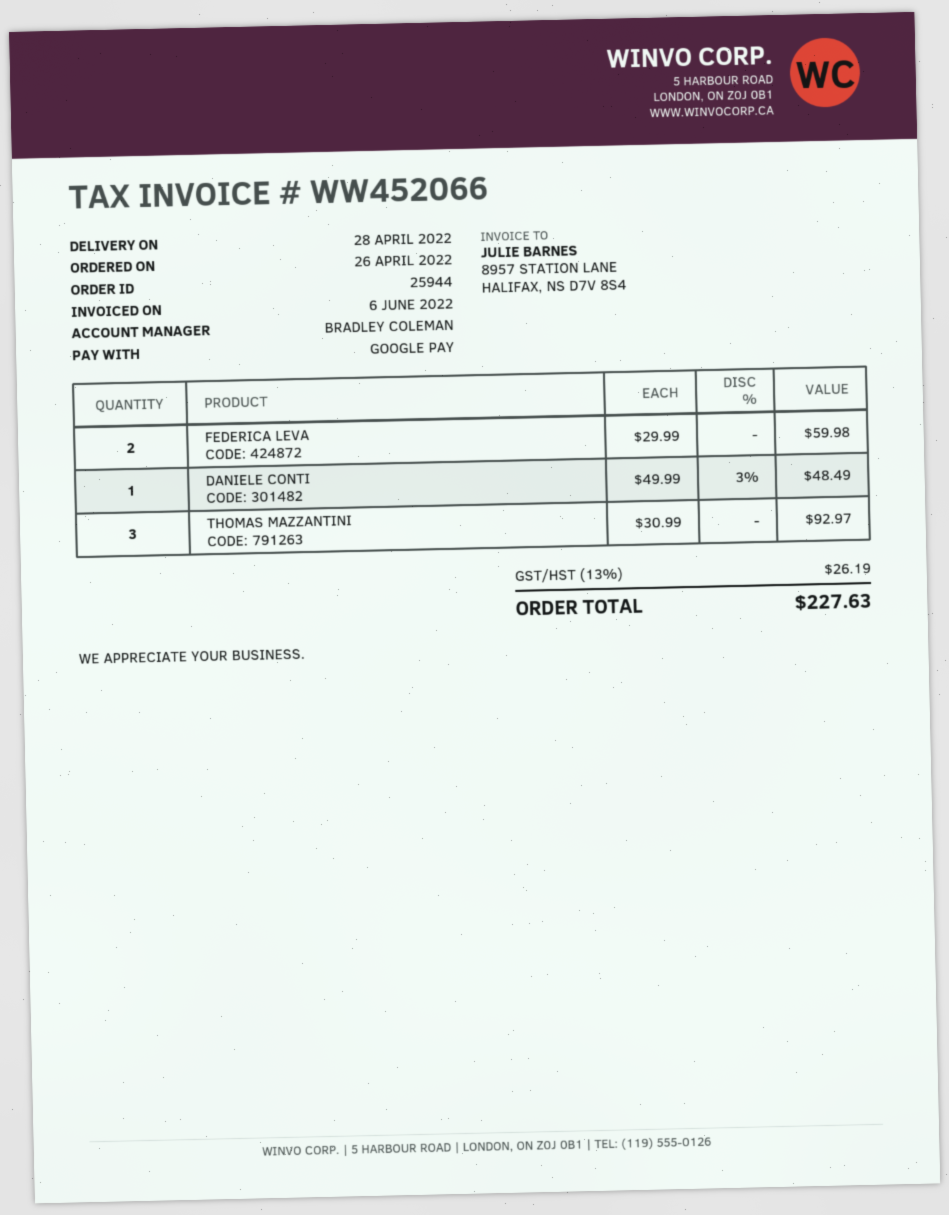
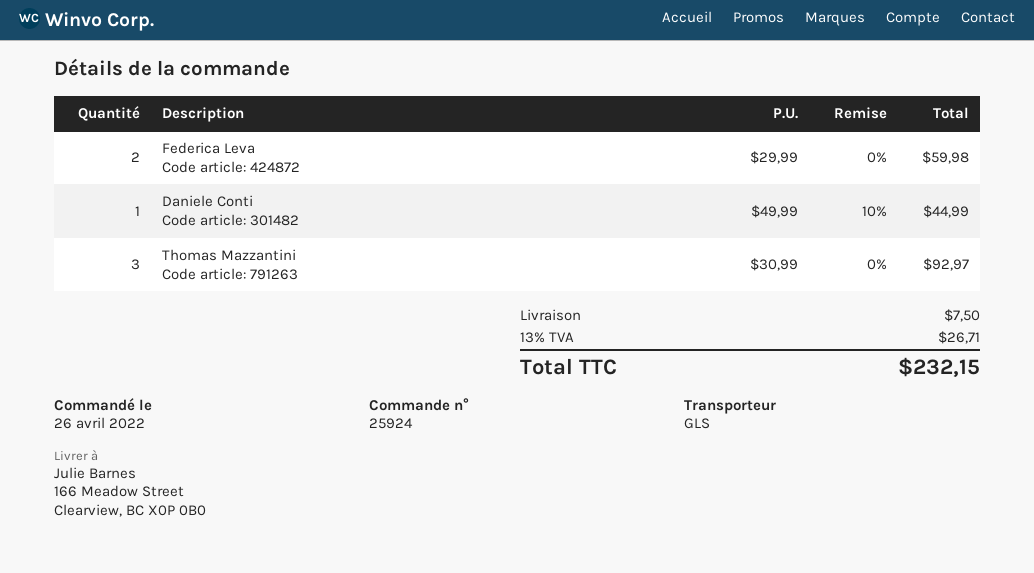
order number: 25944 -> 25924
DANIELE CONTI: 1 x 49.99 - 3% = 48.49 -> 1 x 49.99 - 10% = 44.99
shipping: none -> 7.50
tax: 13% = 26.19 -> 13% = 26.71
total: 227.63 -> 232.15

